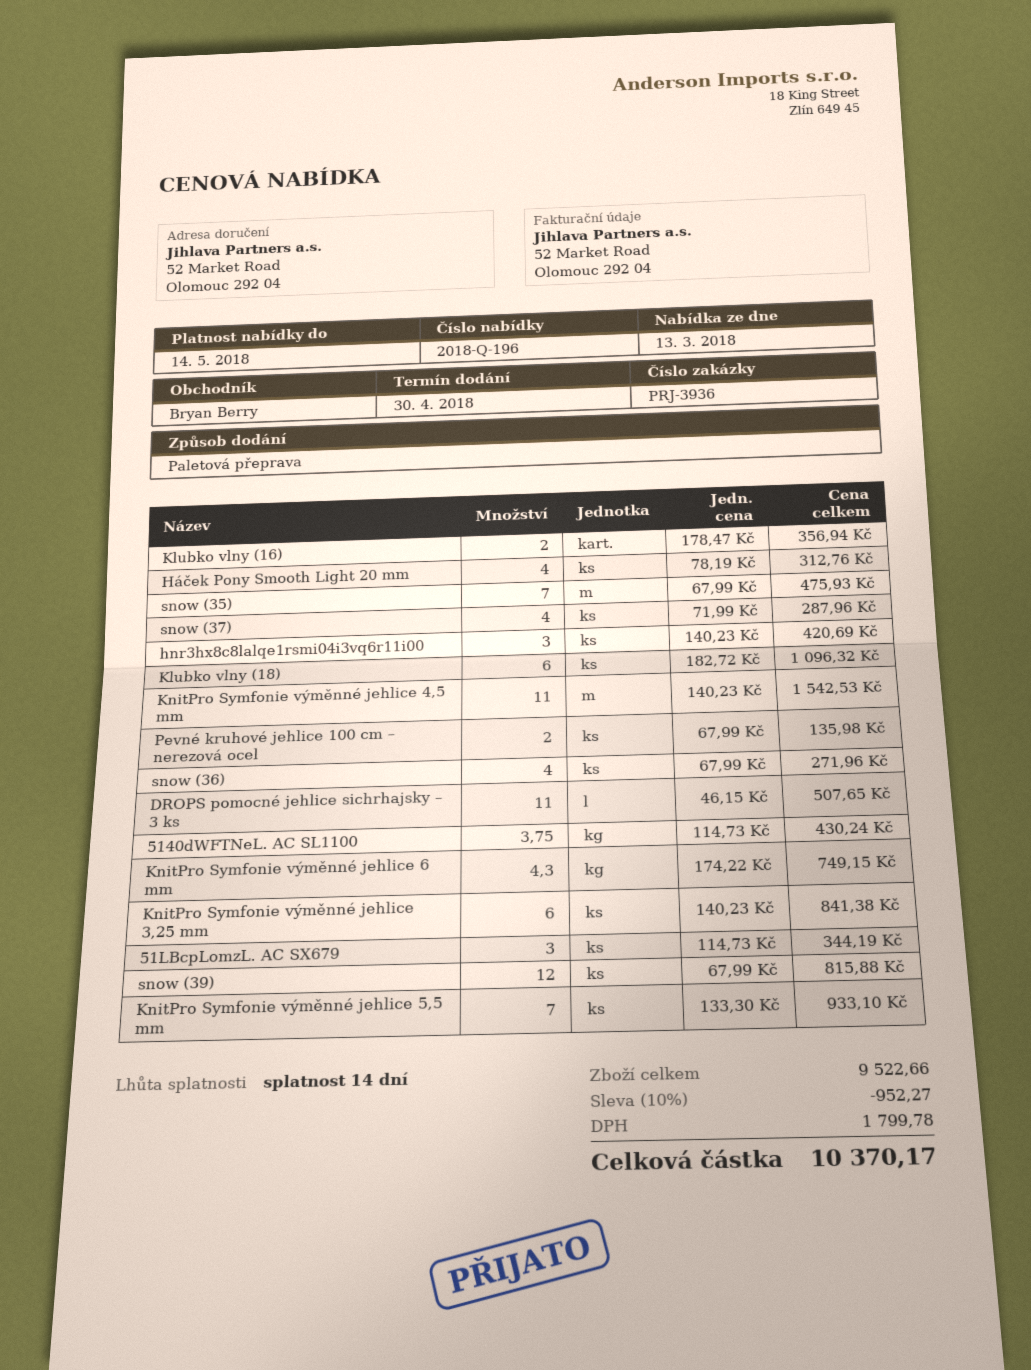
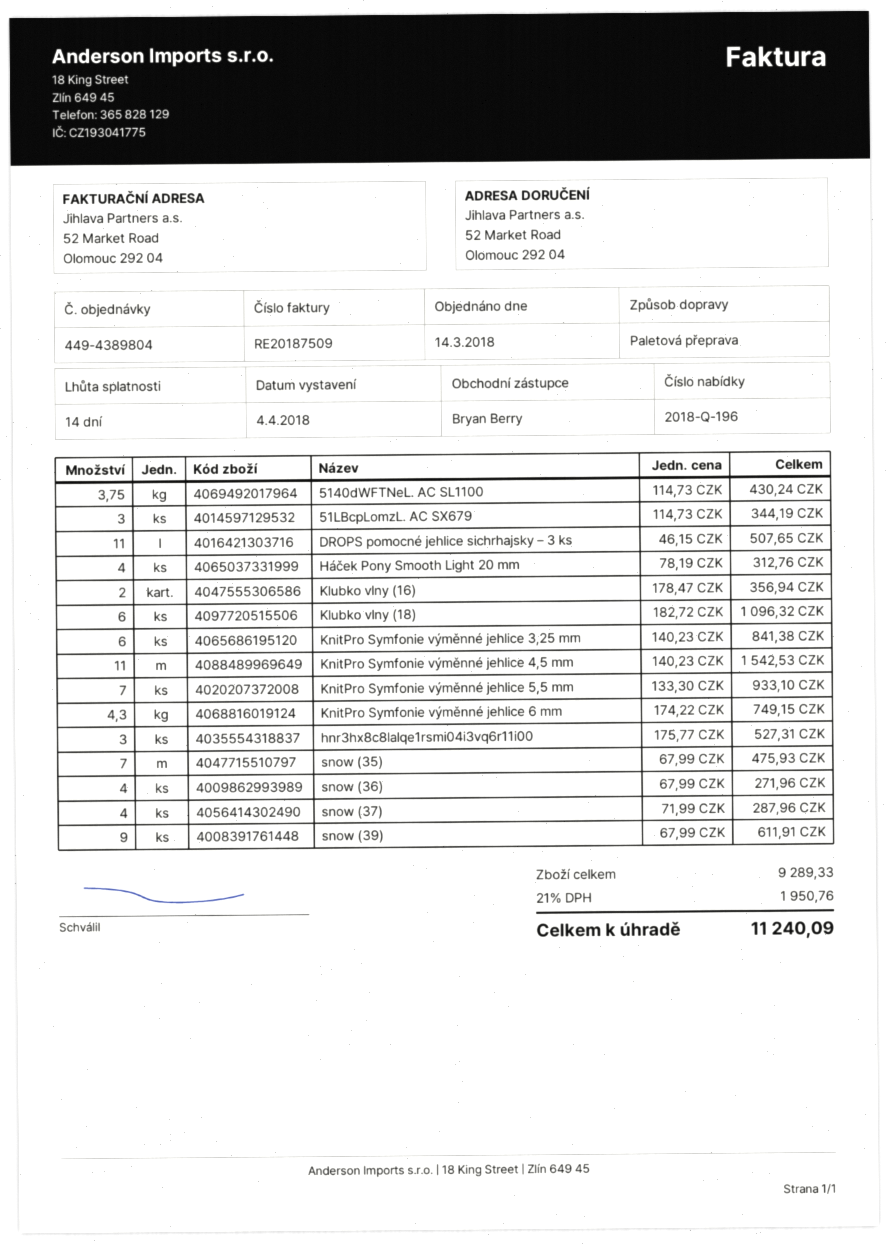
hnr3hx8c8lalqe1rsmi04i3vq6r11i00: 3 x 140.23 = 420.69 -> 3 x 175.77 = 527.31
Pevné kruhové jehlice 100 cm – nerezová ocel: 2 x 67.99 = 135.98 -> none
snow (39): 12 x 67.99 = 815.88 -> 9 x 67.99 = 611.91
subtotal: 9522.66 -> 9289.33
discount: 10% = 952.27 -> none
tax: 1799.78 -> 1950.76
total: 10370.17 -> 11240.09

